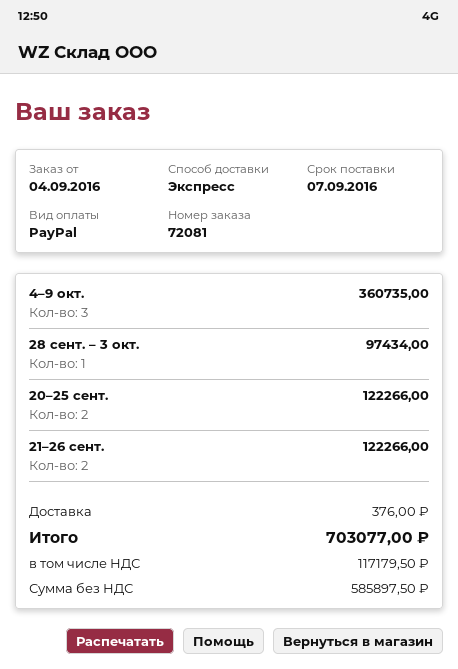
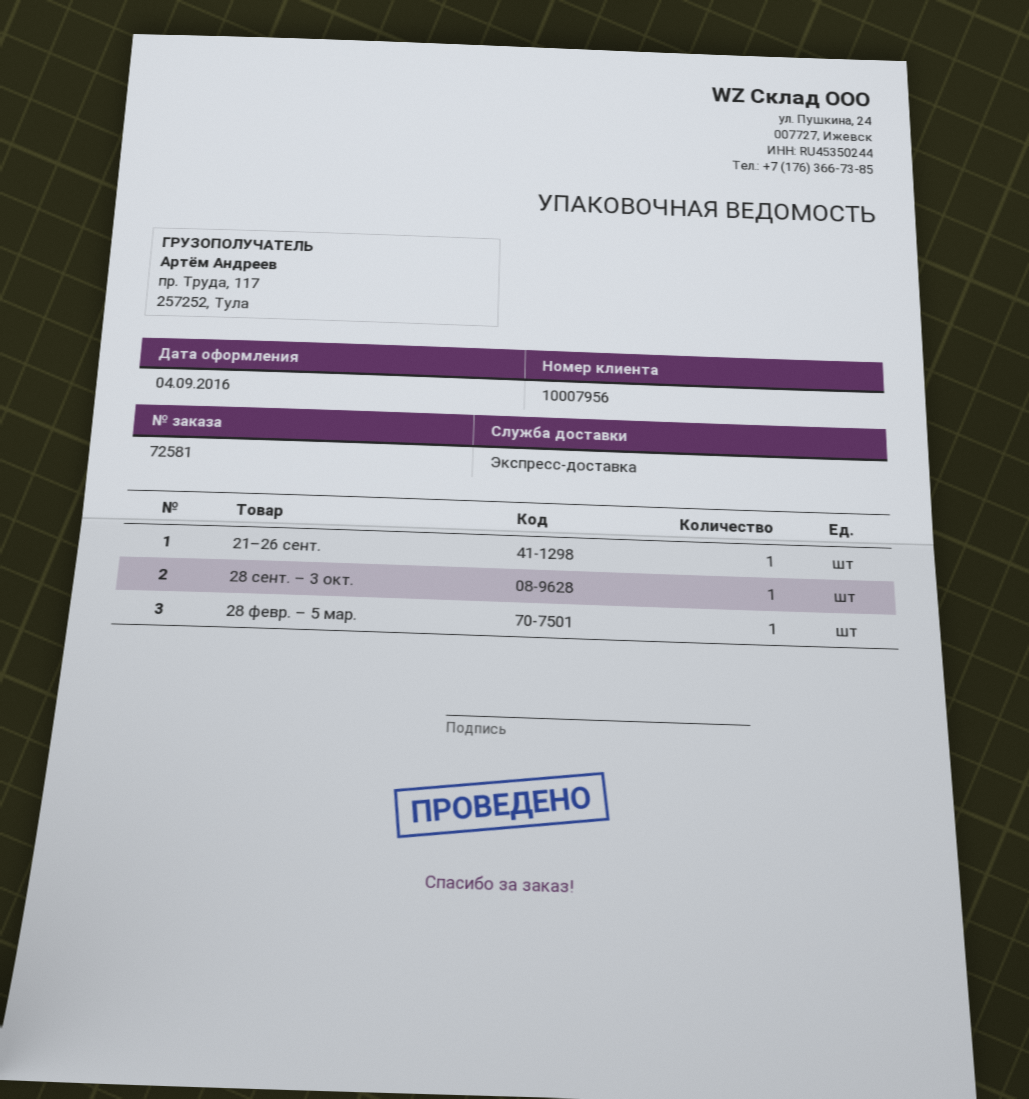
order number: 72081 -> 72581
4–9 окт.: 3 -> none
20–25 сент.: 2 -> none
21–26 сент.: 2 -> 1
28 февр. – 5 мар.: none -> 1

